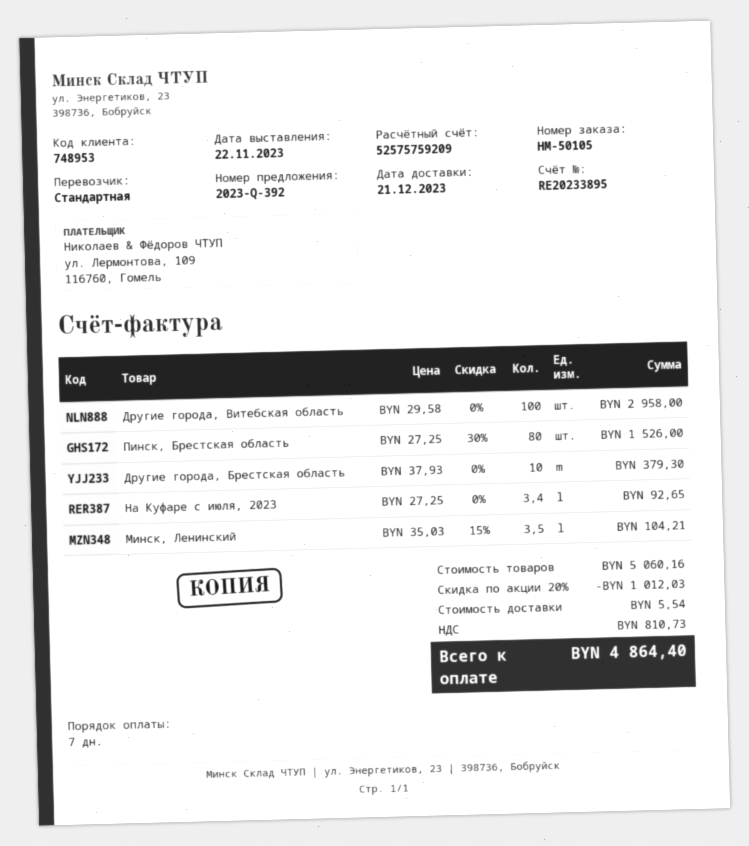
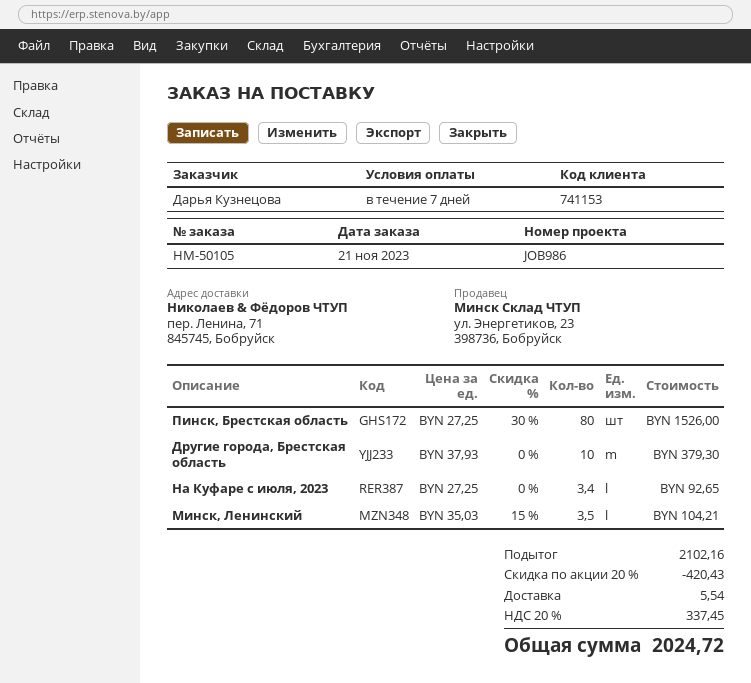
customer number: 748953 -> 741153
Другие города, Витебская область: 100 x 29.58 = 2958.00 -> none
subtotal: 5060.16 -> 2102.16
discount: 20% = 1012.03 -> 20% = 420.43
tax: 810.73 -> 337.45
total: 4864.40 -> 2024.72

